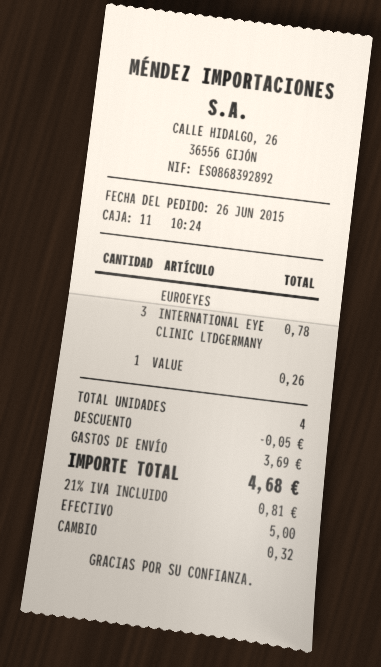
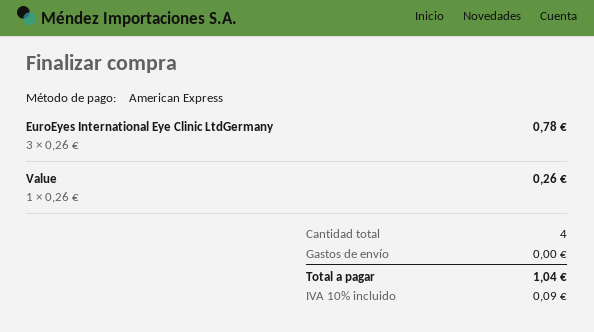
payment method: cash -> American Express
discount: 0.05 -> none
shipping: 3.69 -> 0.00
tax: 21% = 0.81 -> 10% = 0.09
total: 4.68 -> 1.04

